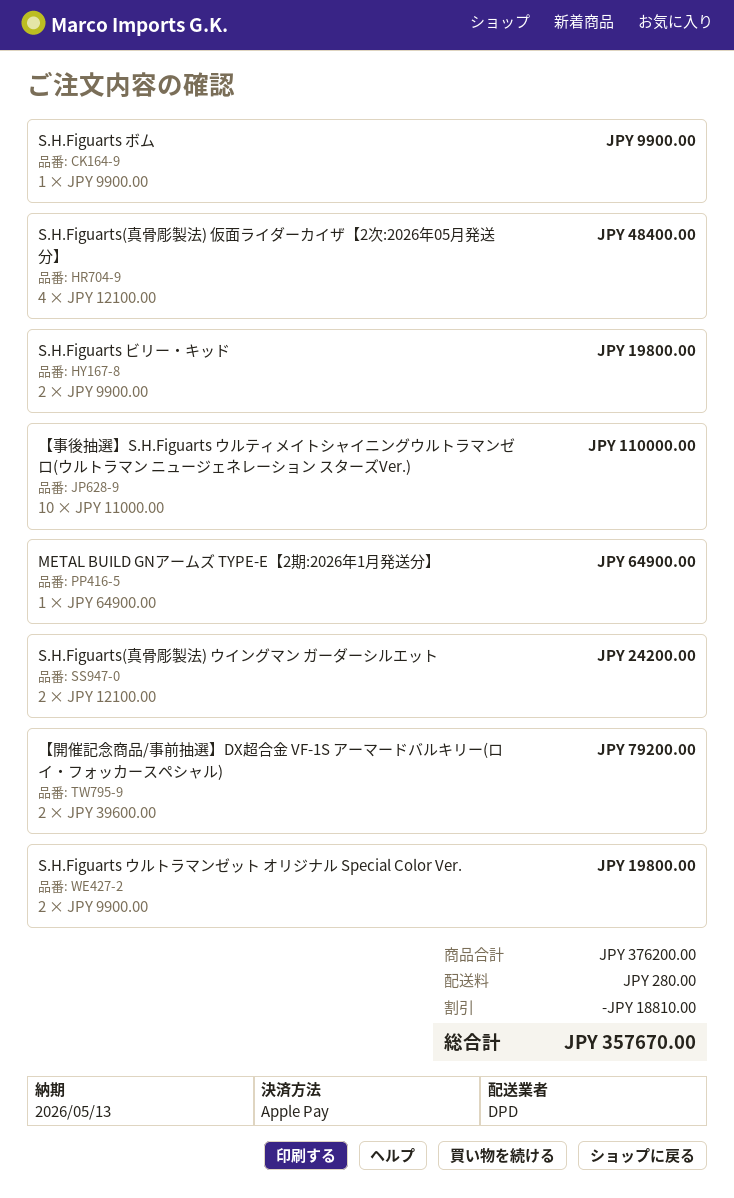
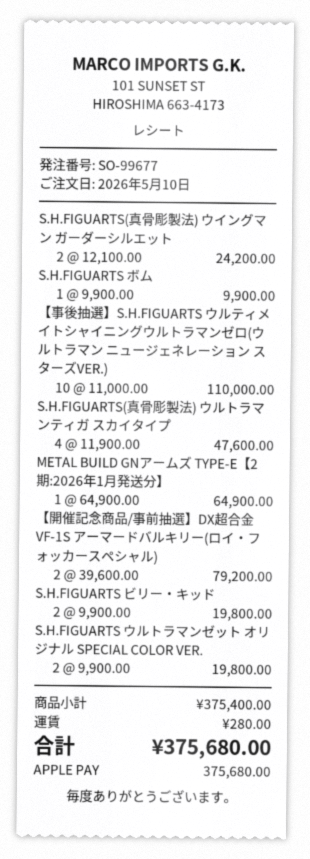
S.H.Figuarts(真骨彫製法) 仮面ライダーカイザ【2次:2026年05月発送分】: 4 x 12100.00 = 48400.00 -> none
S.H.FIGUARTS(真骨彫製法) ウルトラマンティガ スカイタイプ: none -> 4 x 11900.00 = 47600.00
subtotal: 376200.00 -> 375400.00
discount: 18810.00 -> none
total: 357670.00 -> 375680.00

